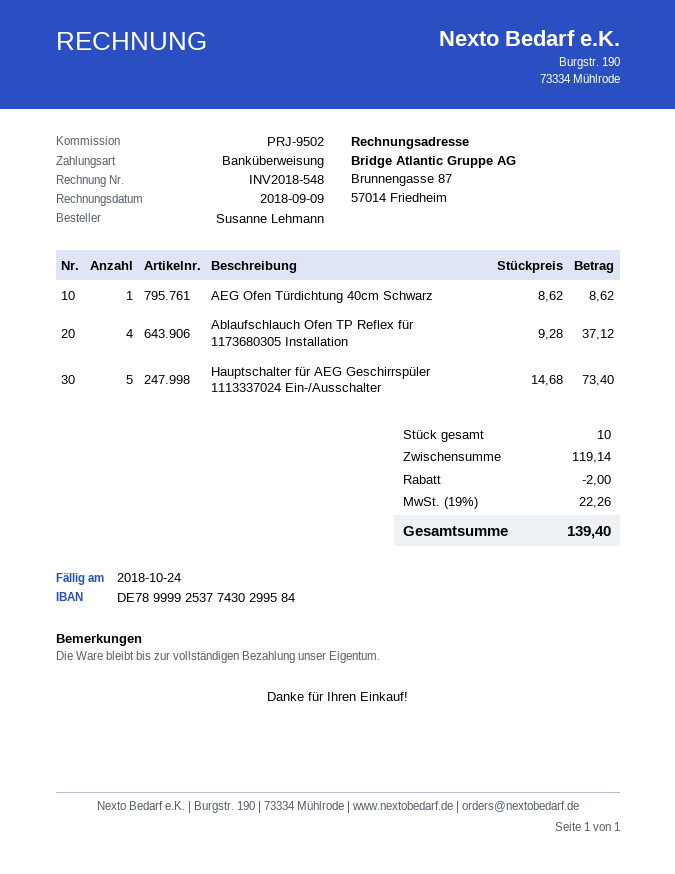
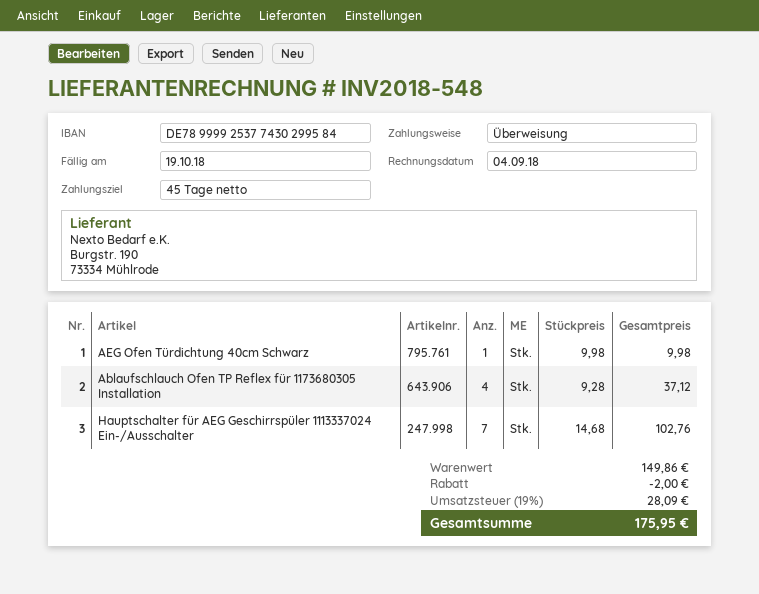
invoice date: 2018-09-09 -> 2018-09-04
due date: 2018-10-24 -> 2018-10-19
AEG Ofen Türdichtung 40cm Schwarz: 1 x 8.62 = 8.62 -> 1 x 9.98 = 9.98
Hauptschalter für AEG Geschirrspüler 1113337024 Ein-/Ausschalter: 5 x 14.68 = 73.40 -> 7 x 14.68 = 102.76
subtotal: 119.14 -> 149.86
tax: 19% = 22.26 -> 19% = 28.09
total: 139.40 -> 175.95

